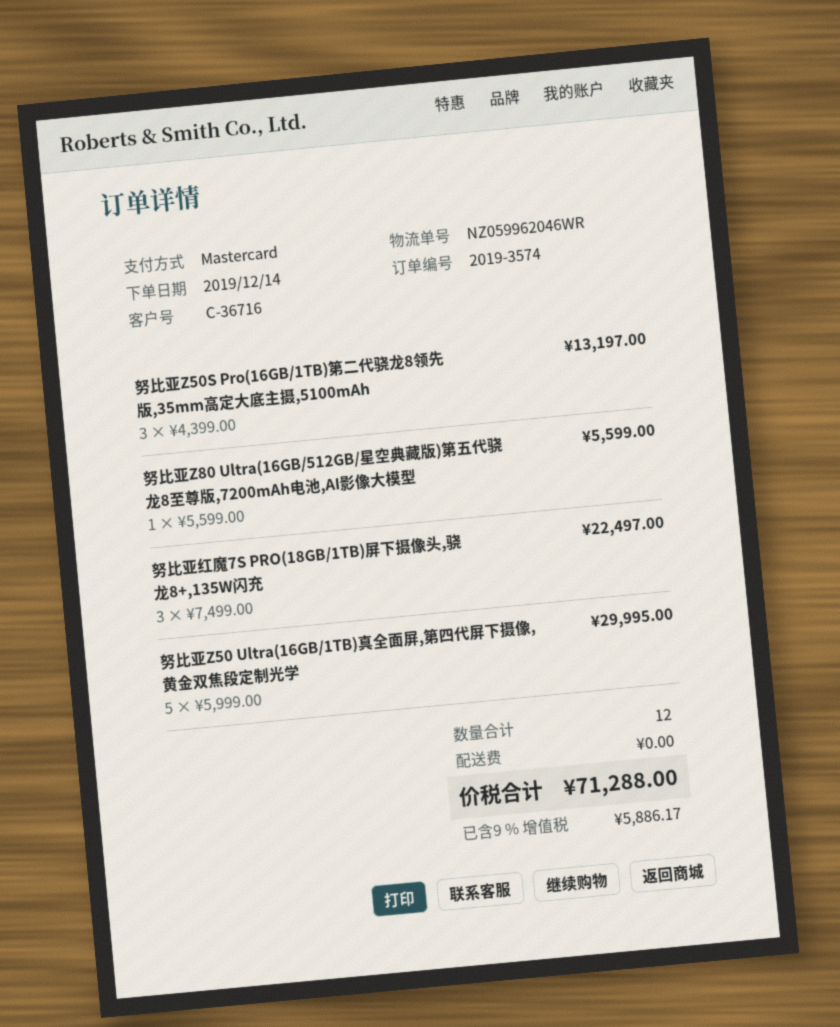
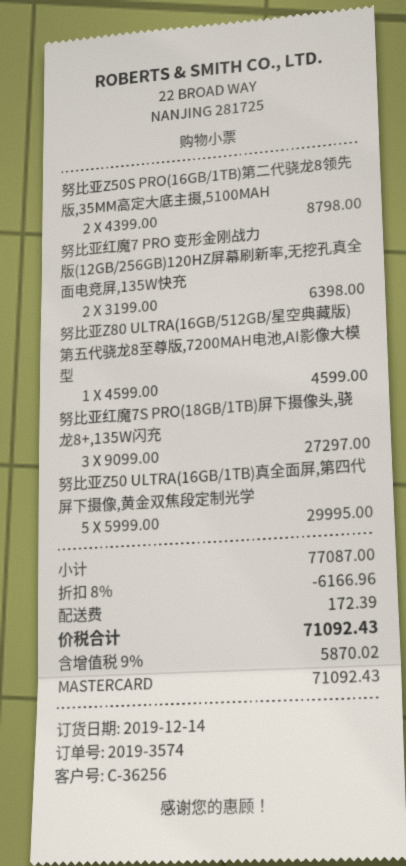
customer number: C-36716 -> C-36256
努比亚Z50S Pro(16GB/1TB)第二代骁龙8领先版,35mm高定大底主摄,5100mAh: 3 x 4399.00 = 13197.00 -> 2 x 4399.00 = 8798.00
努比亚Z80 Ultra(16GB/512GB/星空典藏版)第五代骁龙8至尊版,7200mAh电池,AI影像大模型: 1 x 5599.00 = 5599.00 -> 1 x 4599.00 = 4599.00
努比亚红魔7S PRO(18GB/1TB)屏下摄像头,骁龙8+,135W闪充: 3 x 7499.00 = 22497.00 -> 3 x 9099.00 = 27297.00
努比亚红魔7 PRO 变形金刚战力版(12GB/256GB)120HZ屏幕刷新率,无挖孔真全面电竞屏,135W快充: none -> 2 x 3199.00 = 6398.00
discount: none -> 8% = 6166.96
shipping: 0.00 -> 172.39
tax: 9% = 5886.17 -> 9% = 5870.02
total: 71288.00 -> 71092.43

